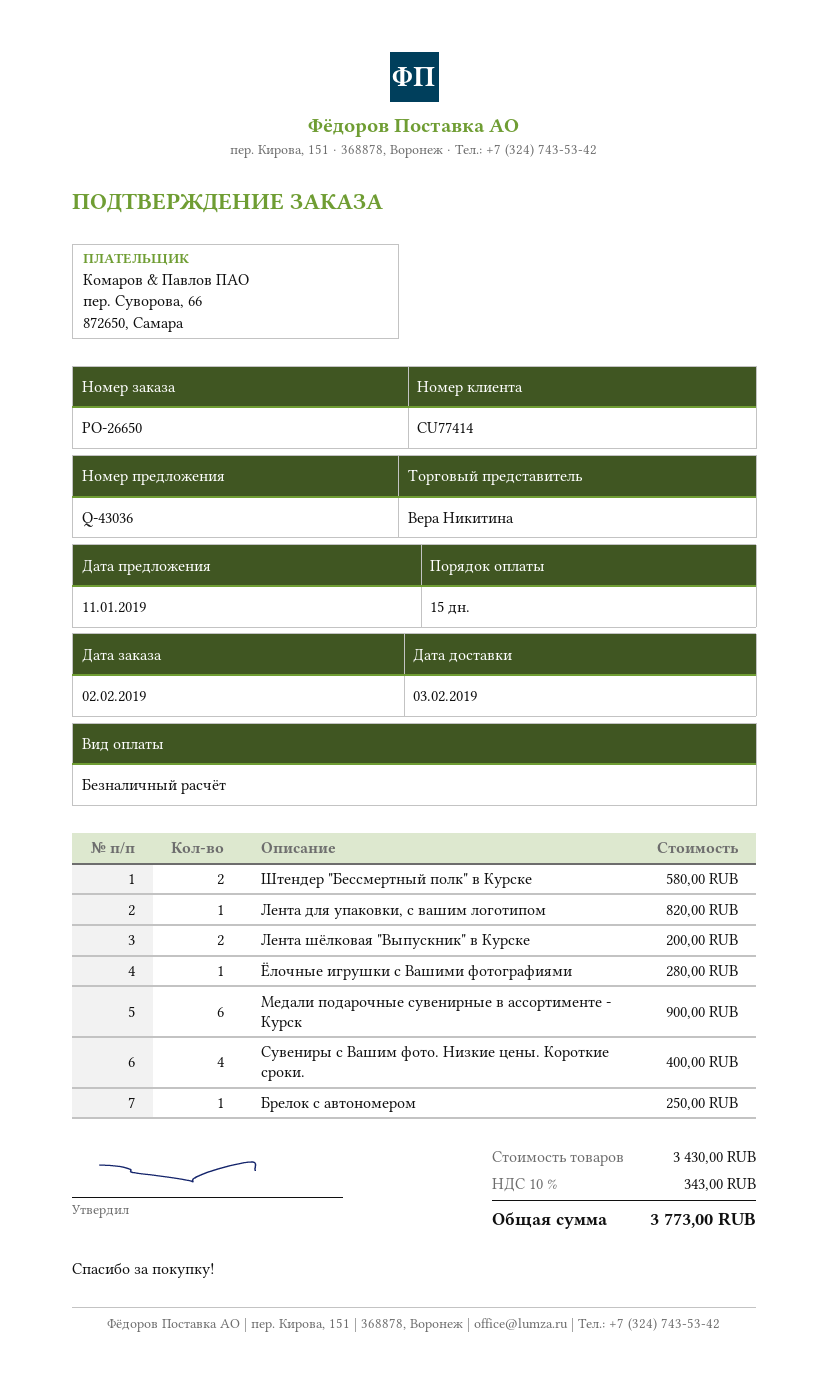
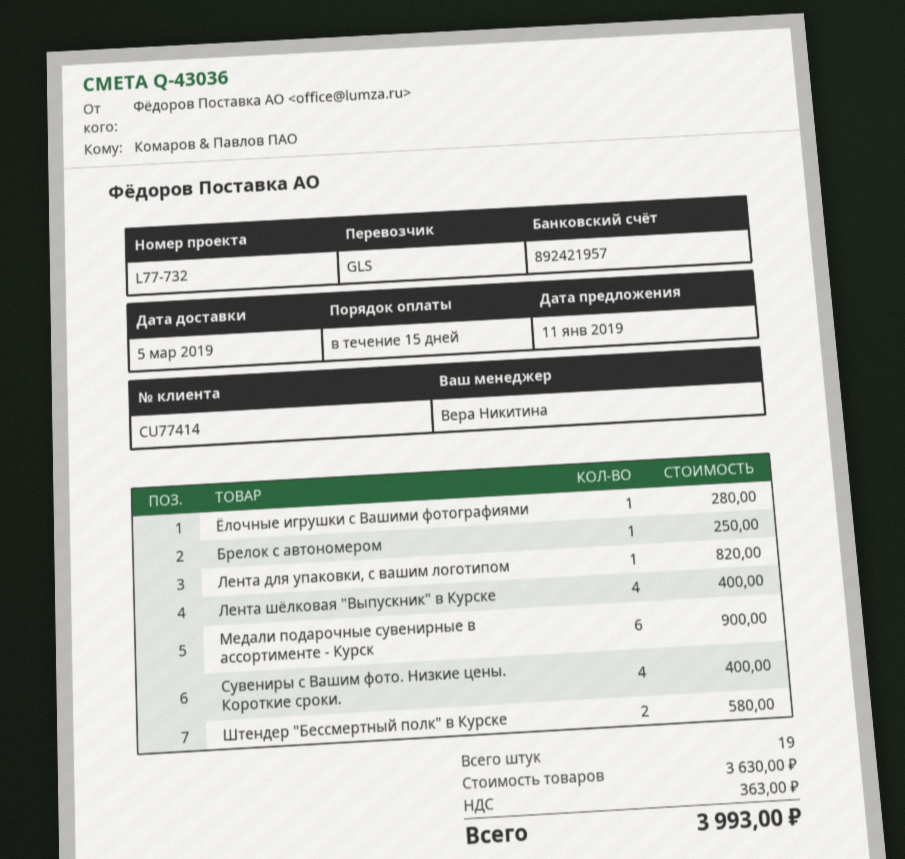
delivery date: 2019-02-03 -> 2019-03-05
Лента шёлковая "Выпускник" в Курске: 2 for 200.00 -> 4 for 400.00
subtotal: 3430.00 -> 3630.00
tax: 343.00 -> 363.00
total: 3773.00 -> 3993.00

